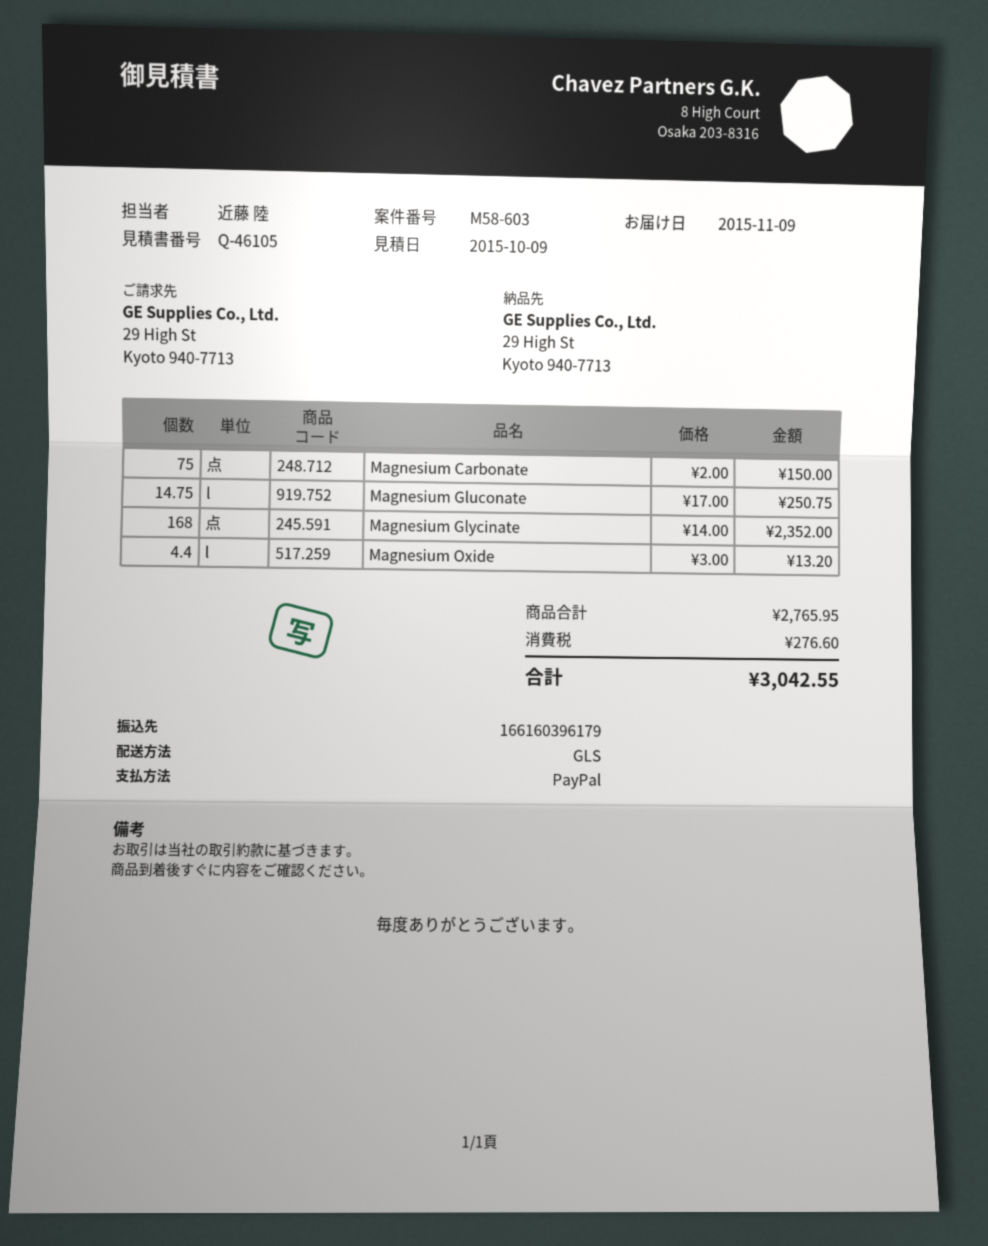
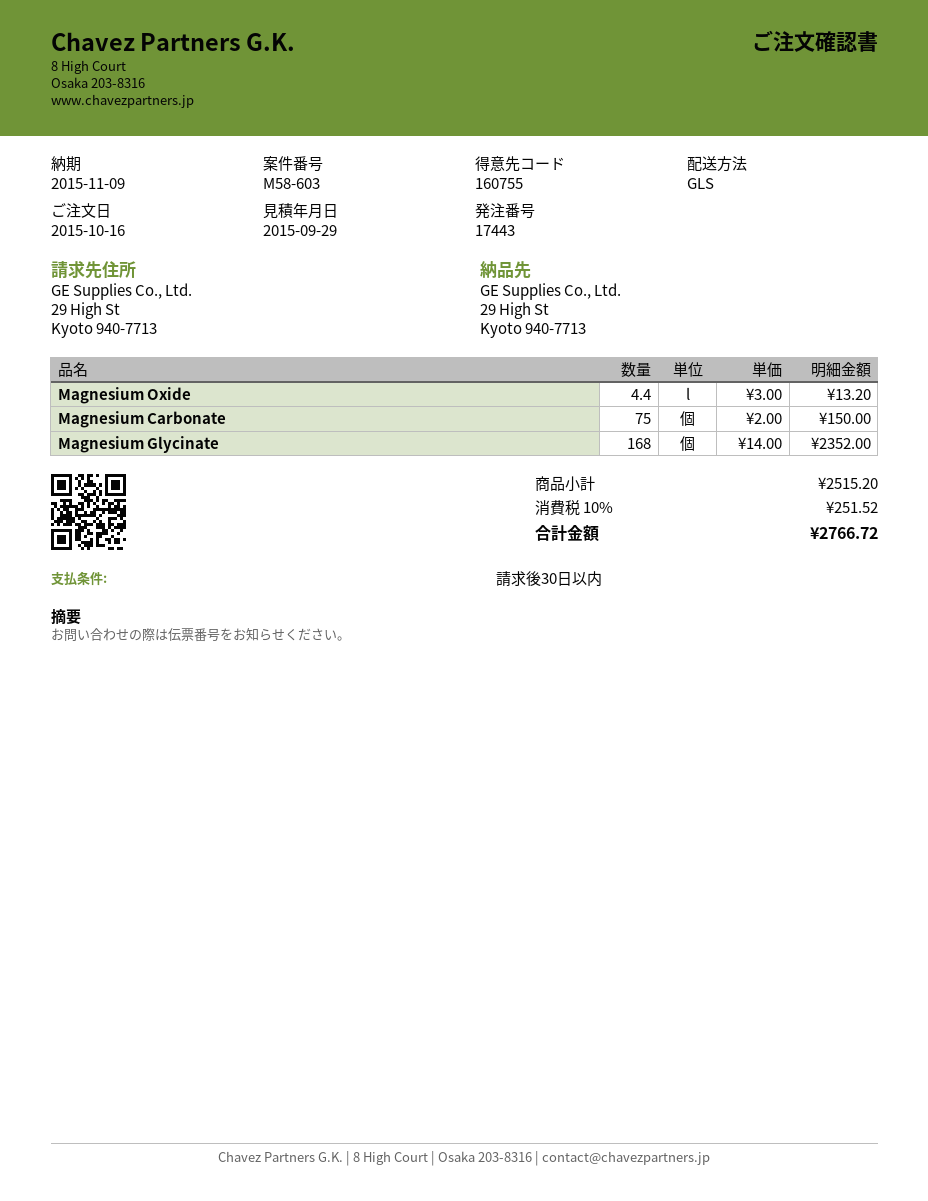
quote date: 2015-10-09 -> 2015-09-29
Magnesium Gluconate: 14.75 x 17.00 = 250.75 -> none
subtotal: 2765.95 -> 2515.20
tax: 276.60 -> 251.52
total: 3042.55 -> 2766.72

